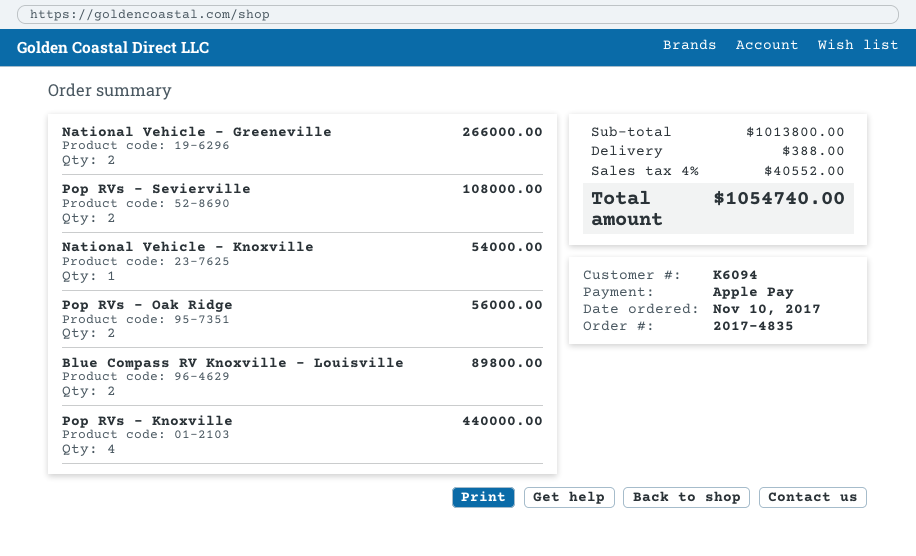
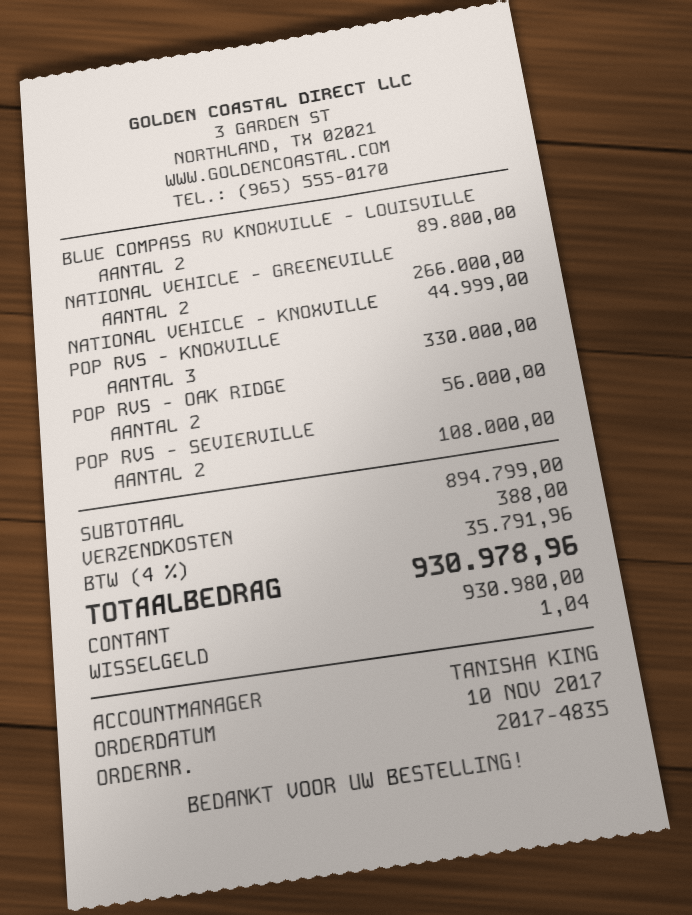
payment method: Apple Pay -> cash
National Vehicle - Knoxville: 1 for 54000.00 -> 1 for 44999.00
Pop RVs - Knoxville: 4 for 440000.00 -> 3 for 330000.00
subtotal: 1013800.00 -> 894799.00
tax: 4% = 40552.00 -> 4% = 35791.96
total: 1054740.00 -> 930978.96

